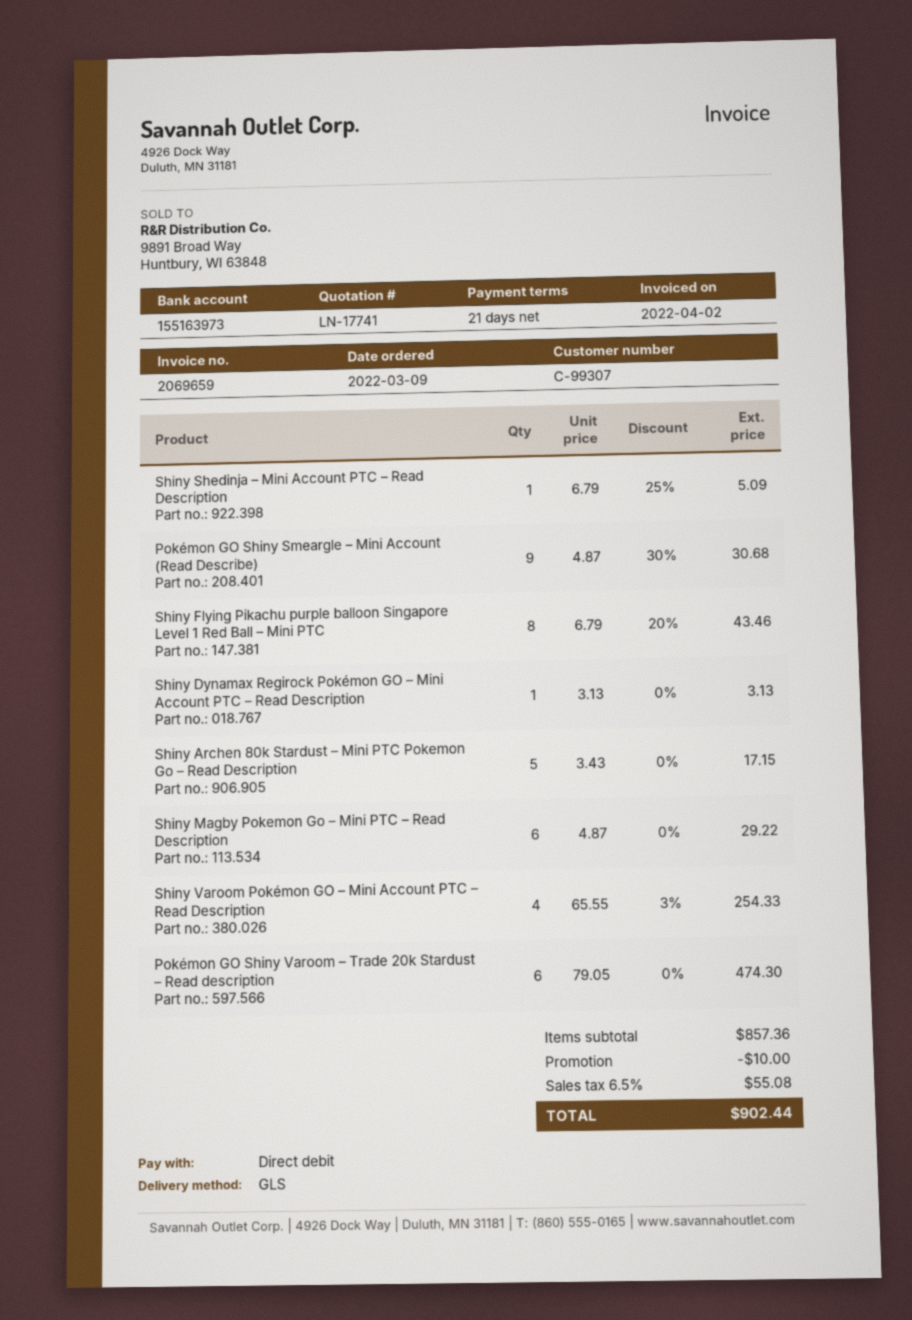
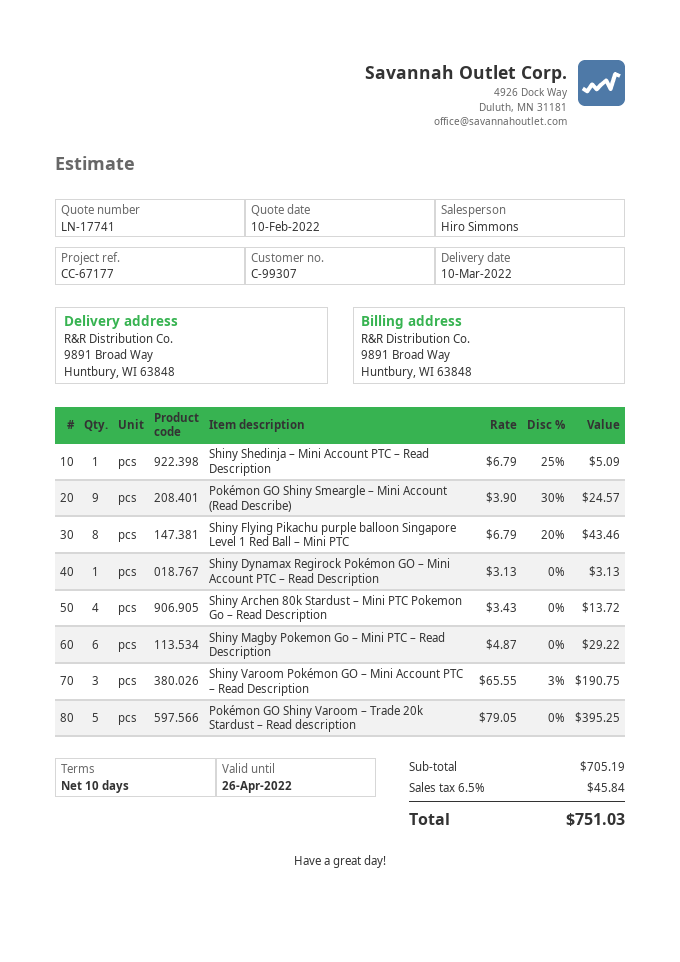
payment terms: 21 days -> 10 days
Pokémon GO Shiny Smeargle – Mini Account (Read Describe): 9 x 4.87 - 30% = 30.68 -> 9 x 3.90 - 30% = 24.57
Shiny Archen 80k Stardust – Mini PTC Pokemon Go – Read Description: 5 x 3.43 = 17.15 -> 4 x 3.43 = 13.72
Shiny Varoom Pokémon GO – Mini Account PTC – Read Description: 4 x 65.55 - 3% = 254.33 -> 3 x 65.55 - 3% = 190.75
Pokémon GO Shiny Varoom – Trade 20k Stardust – Read description: 6 x 79.05 = 474.30 -> 5 x 79.05 = 395.25
subtotal: 857.36 -> 705.19
discount: 10.00 -> none
tax: 6.5% = 55.08 -> 6.5% = 45.84
total: 902.44 -> 751.03

